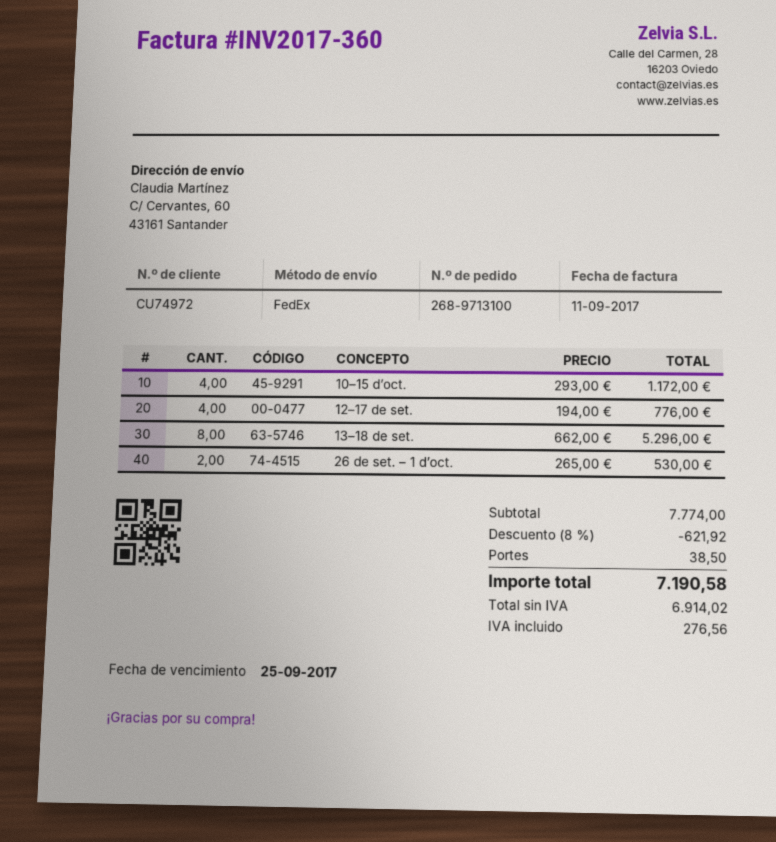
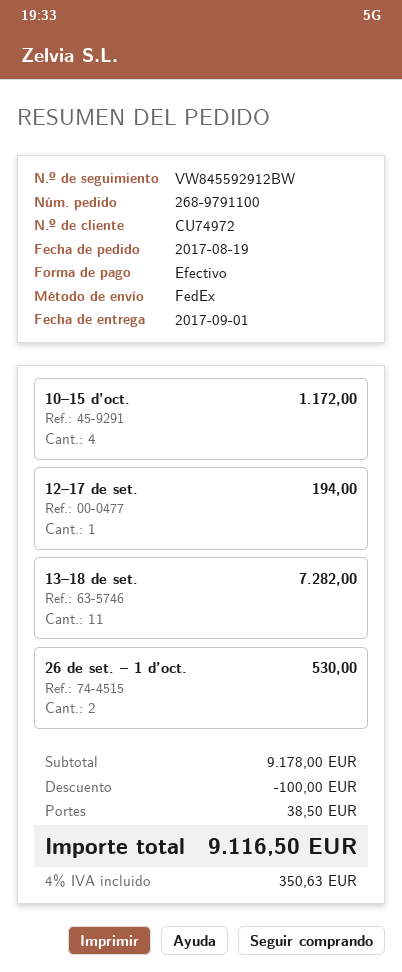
order number: 268-9713100 -> 268-9791100
12–17 de set.: 4 for 776.00 -> 1 for 194.00
13–18 de set.: 8 for 5296.00 -> 11 for 7282.00
subtotal: 7774.00 -> 9178.00
discount: 621.92 -> 100.00
tax: 276.56 -> 350.63
total: 7190.58 -> 9116.50

